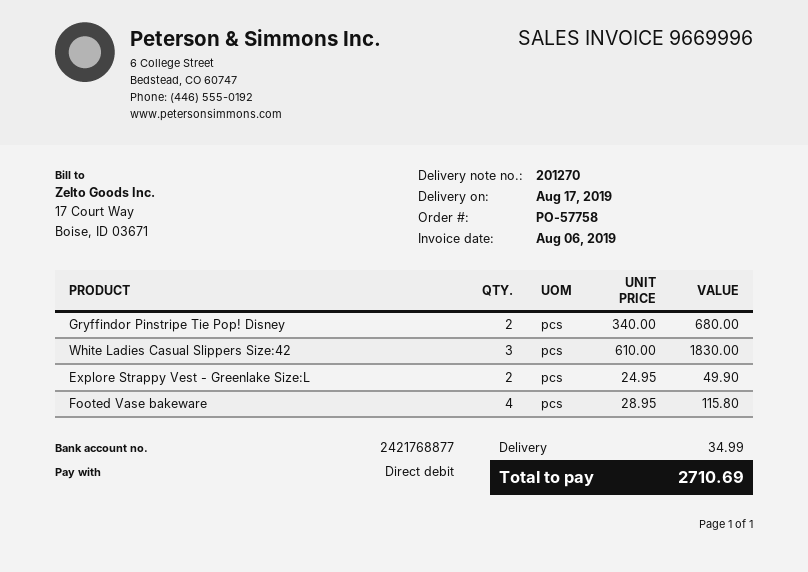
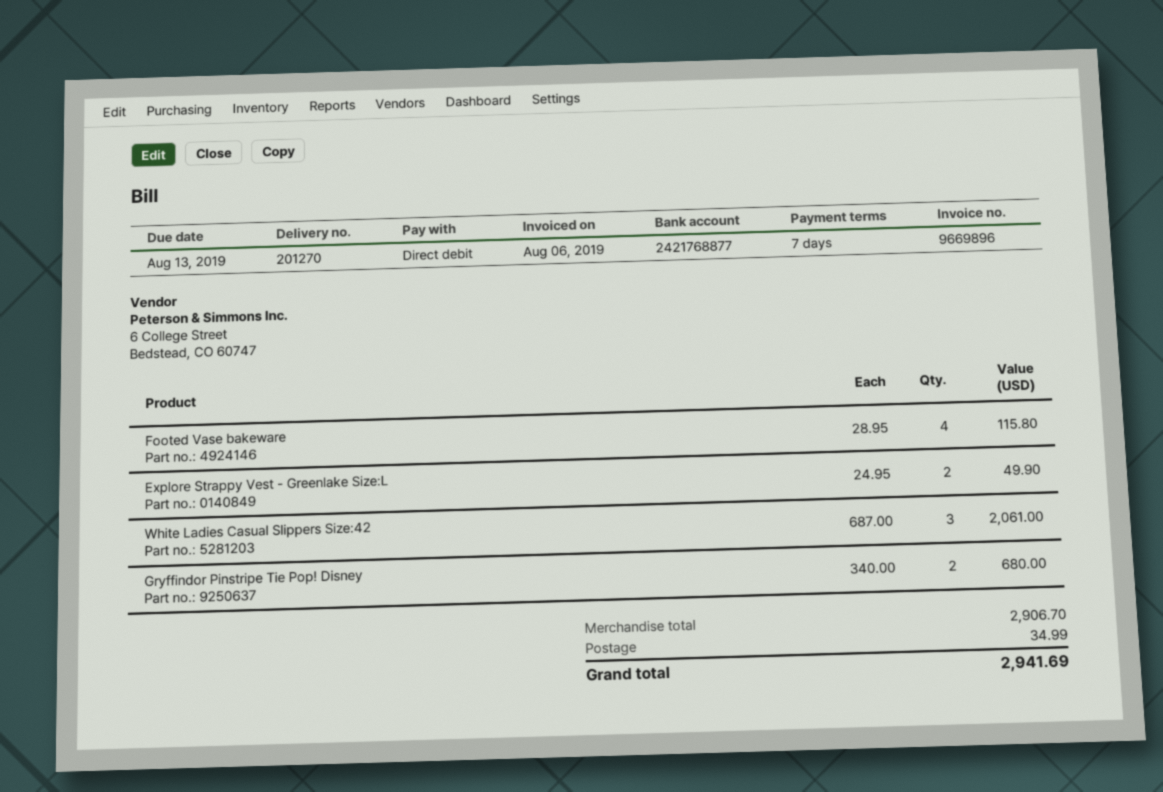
invoice number: 9669996 -> 9669896
White Ladies Casual Slippers Size:42: 3 x 610.00 = 1830.00 -> 3 x 687.00 = 2061.00
total: 2710.69 -> 2941.69

